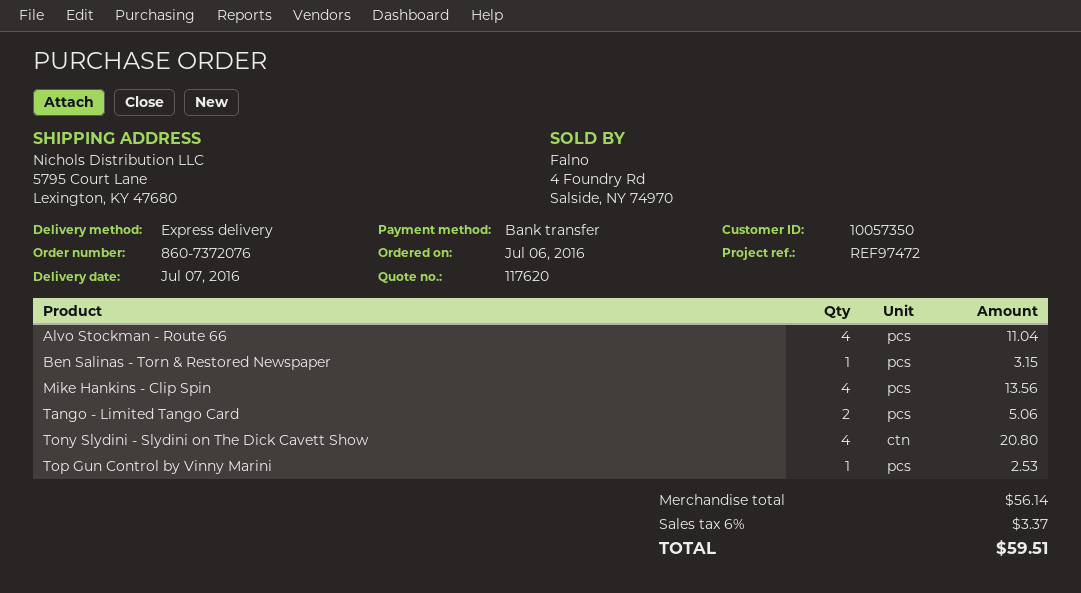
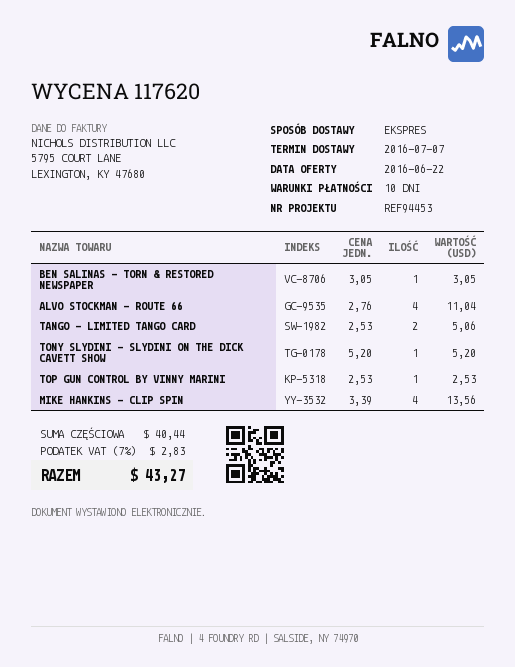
reference: REF97472 -> REF94453
Ben Salinas - Torn & Restored Newspaper: 1 for 3.15 -> 1 for 3.05
Tony Slydini - Slydini on The Dick Cavett Show: 4 for 20.80 -> 1 for 5.20
subtotal: 56.14 -> 40.44
tax: 6% = 3.37 -> 7% = 2.83
total: 59.51 -> 43.27

